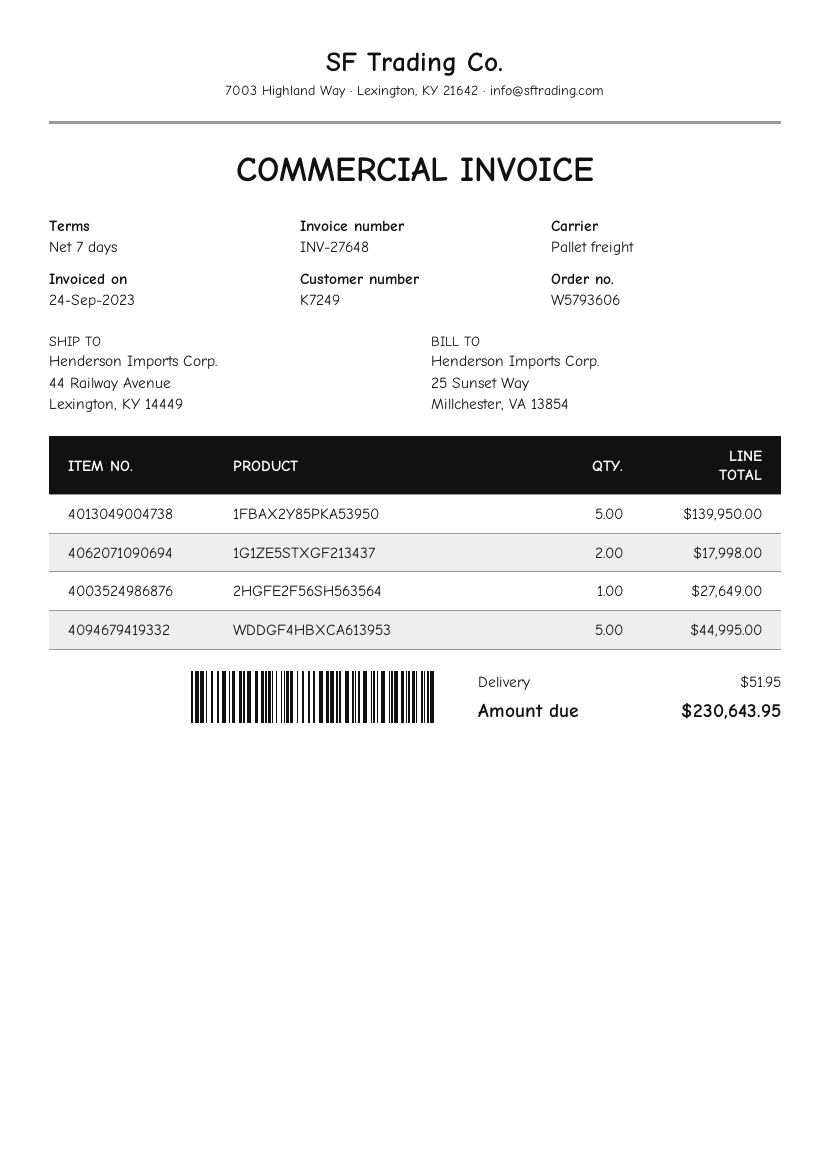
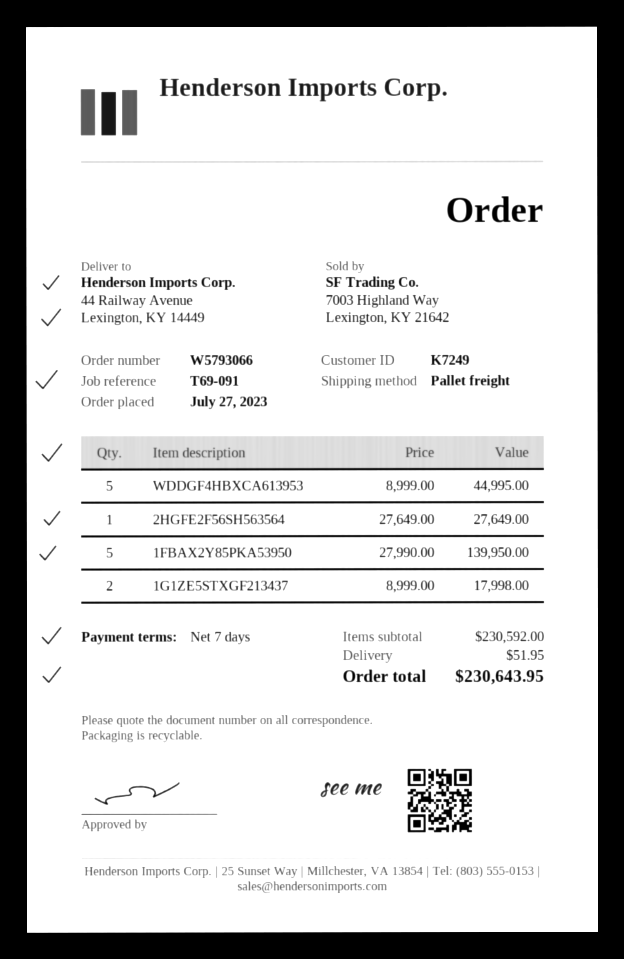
order number: W5793606 -> W5793066

